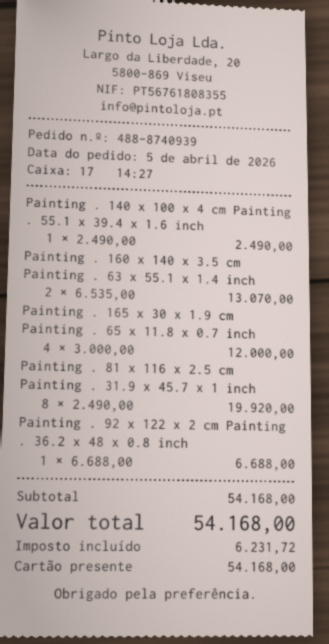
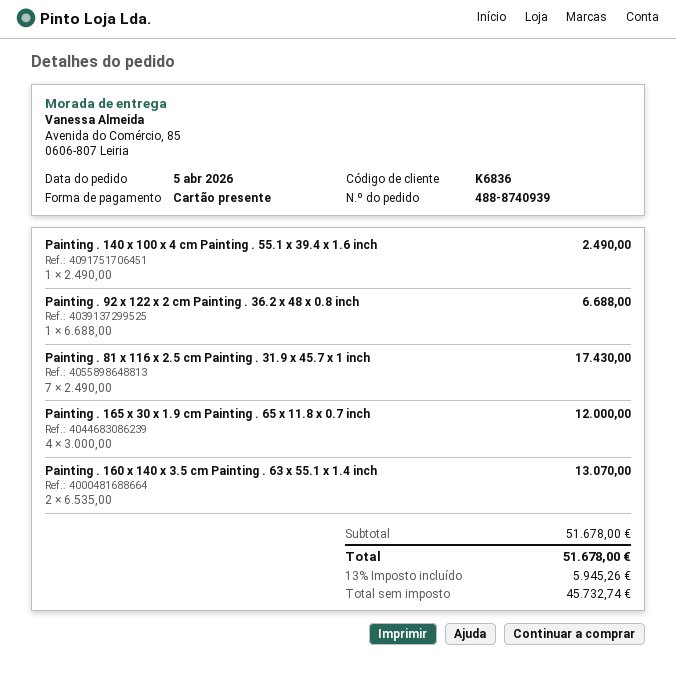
Painting . 81 x 116 x 2.5 cm Painting . 31.9 x 45.7 x 1 inch: 8 x 2490.00 = 19920.00 -> 7 x 2490.00 = 17430.00
subtotal: 54168.00 -> 51678.00
tax: 6231.72 -> 5945.26
total: 54168.00 -> 51678.00

